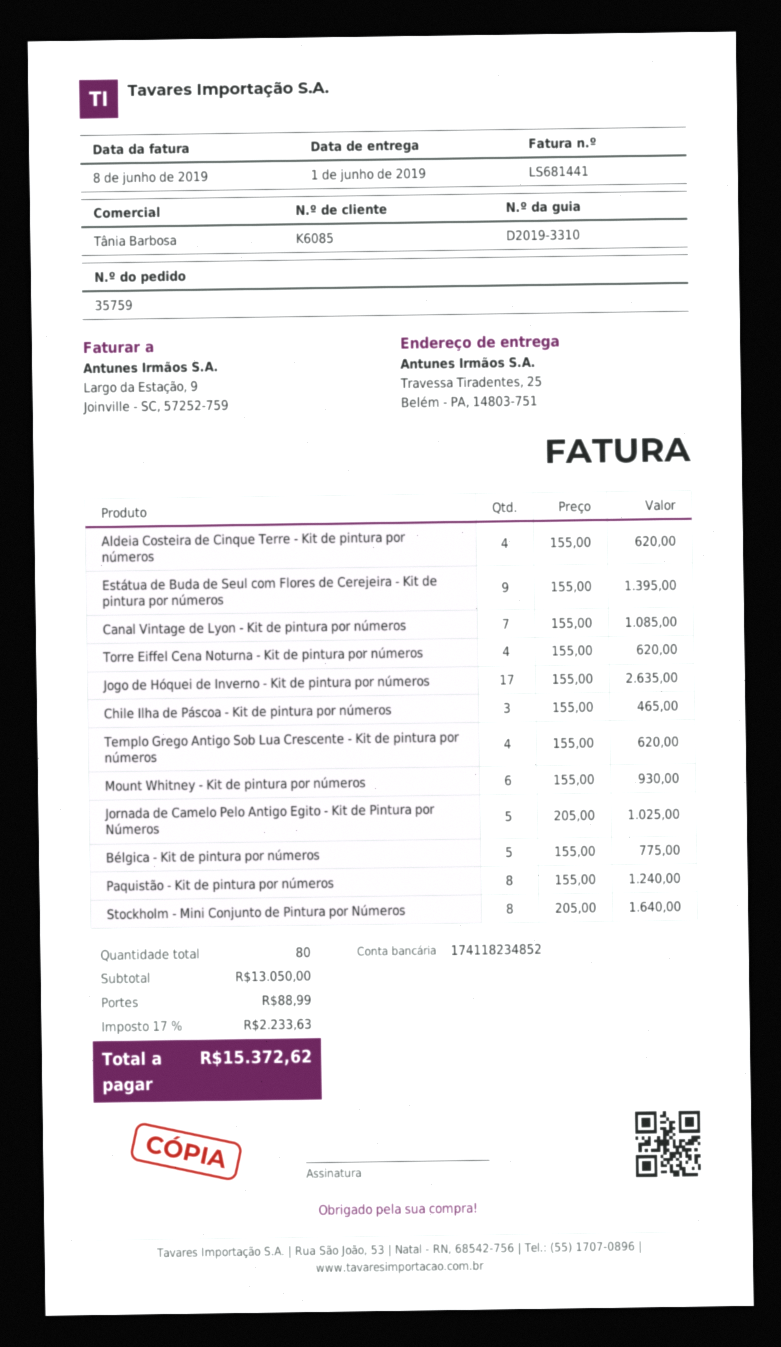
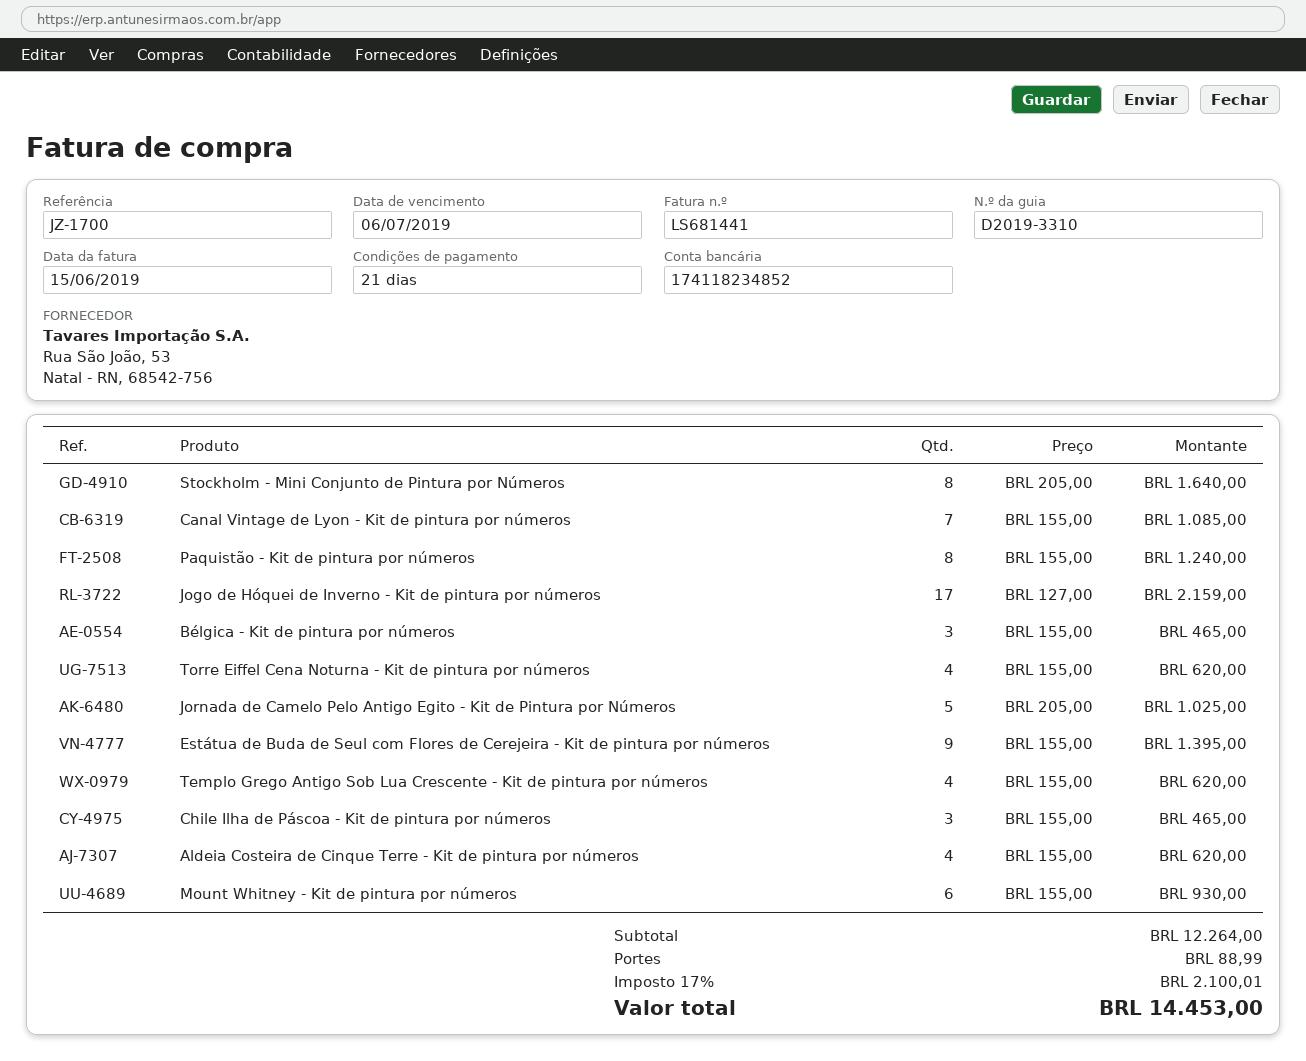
invoice date: 2019-06-08 -> 2019-06-15
Jogo de Hóquei de Inverno - Kit de pintura por números: 17 x 155.00 = 2635.00 -> 17 x 127.00 = 2159.00
Bélgica - Kit de pintura por números: 5 x 155.00 = 775.00 -> 3 x 155.00 = 465.00
subtotal: 13050.00 -> 12264.00
tax: 17% = 2233.63 -> 17% = 2100.01
total: 15372.62 -> 14453.00

